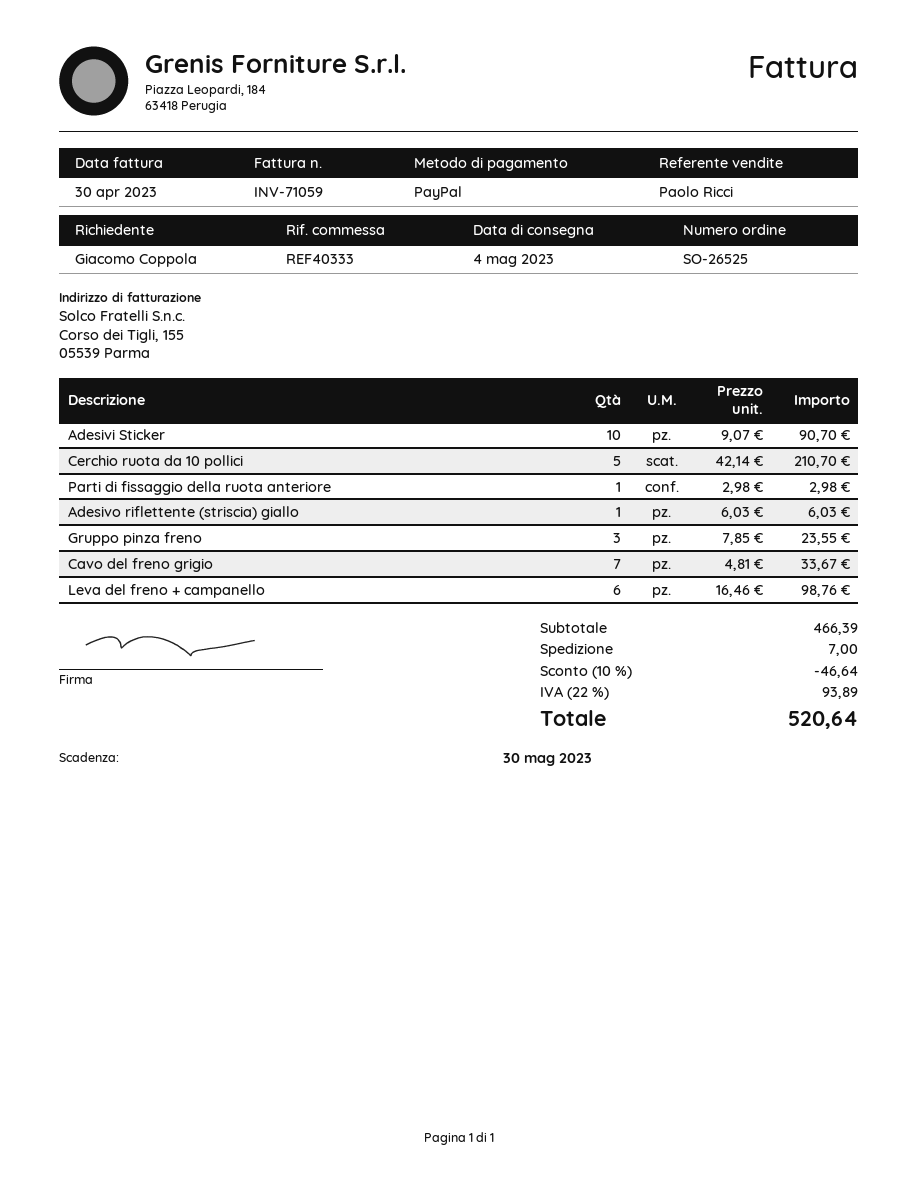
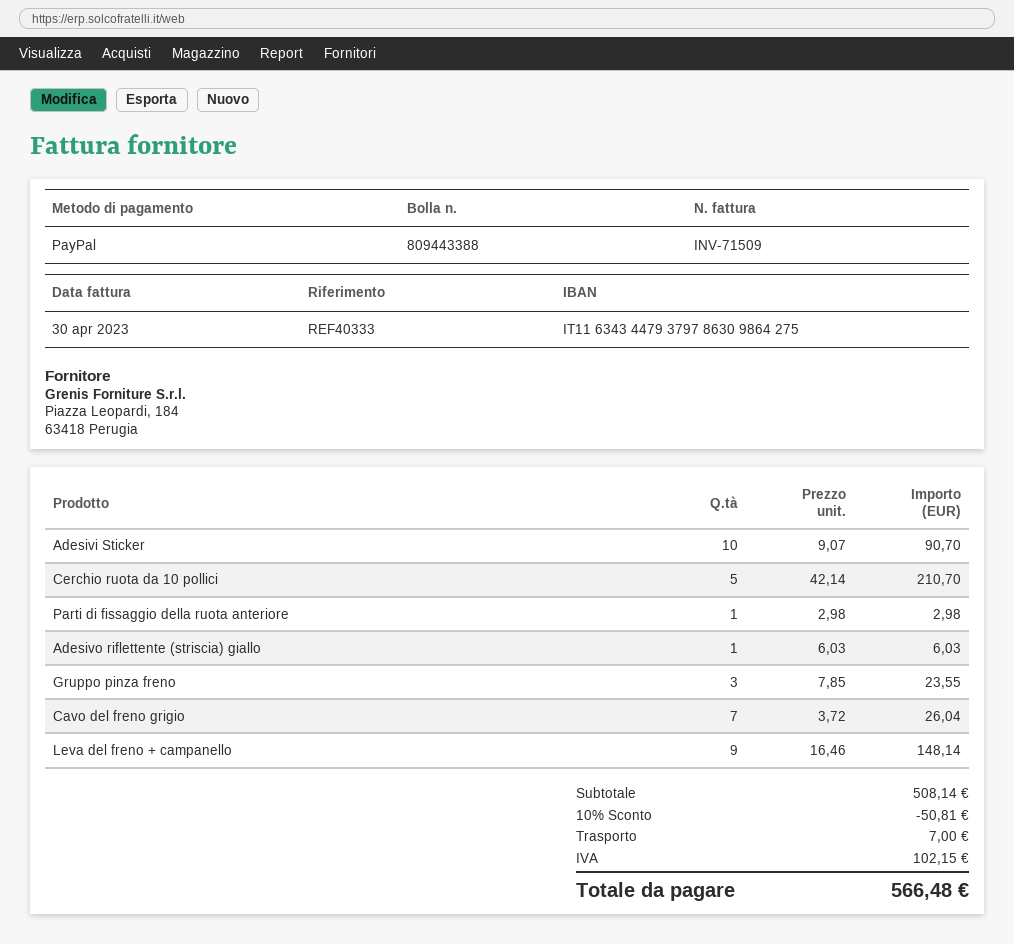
invoice number: INV-71059 -> INV-71509
Cavo del freno grigio: 7 x 4.81 = 33.67 -> 7 x 3.72 = 26.04
Leva del freno + campanello: 6 x 16.46 = 98.76 -> 9 x 16.46 = 148.14
subtotal: 466.39 -> 508.14
discount: 10% = 46.64 -> 10% = 50.81
tax: 93.89 -> 102.15
total: 520.64 -> 566.48

